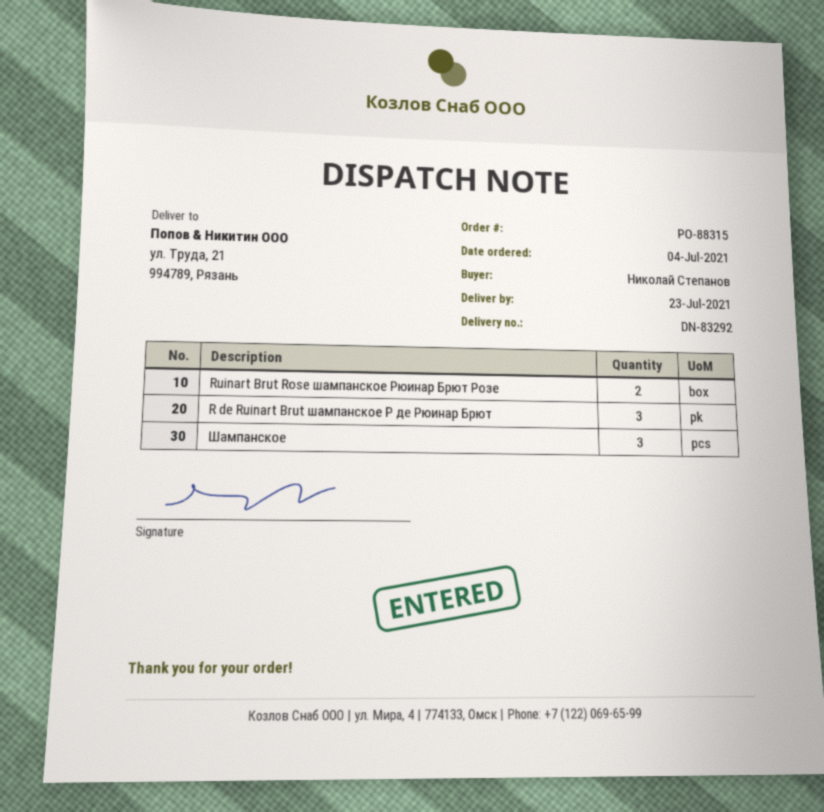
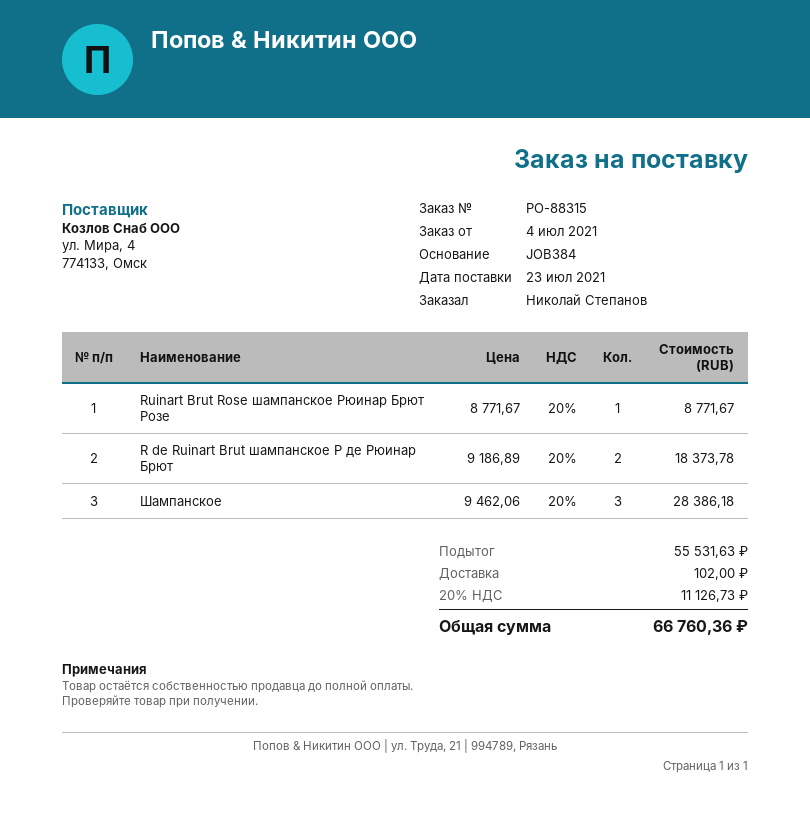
Ruinart Brut Rose шампанское Рюинар Брют Розе: 2 -> 1
R de Ruinart Brut шампанское Р де Рюинар Брют: 3 -> 2

